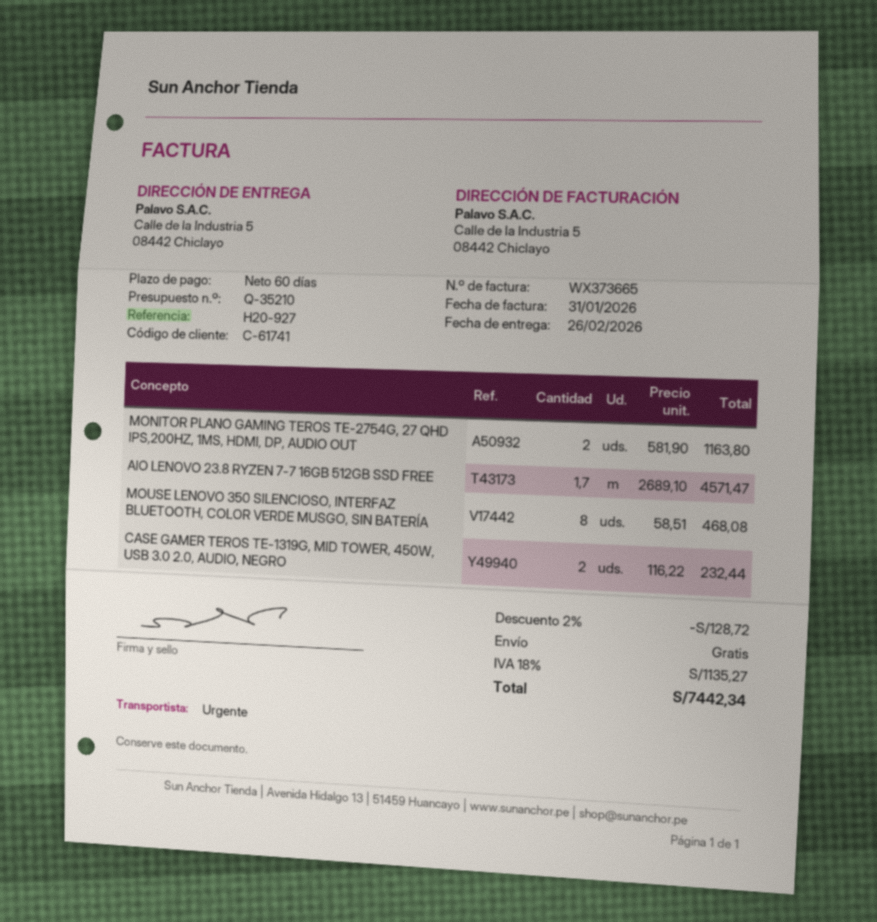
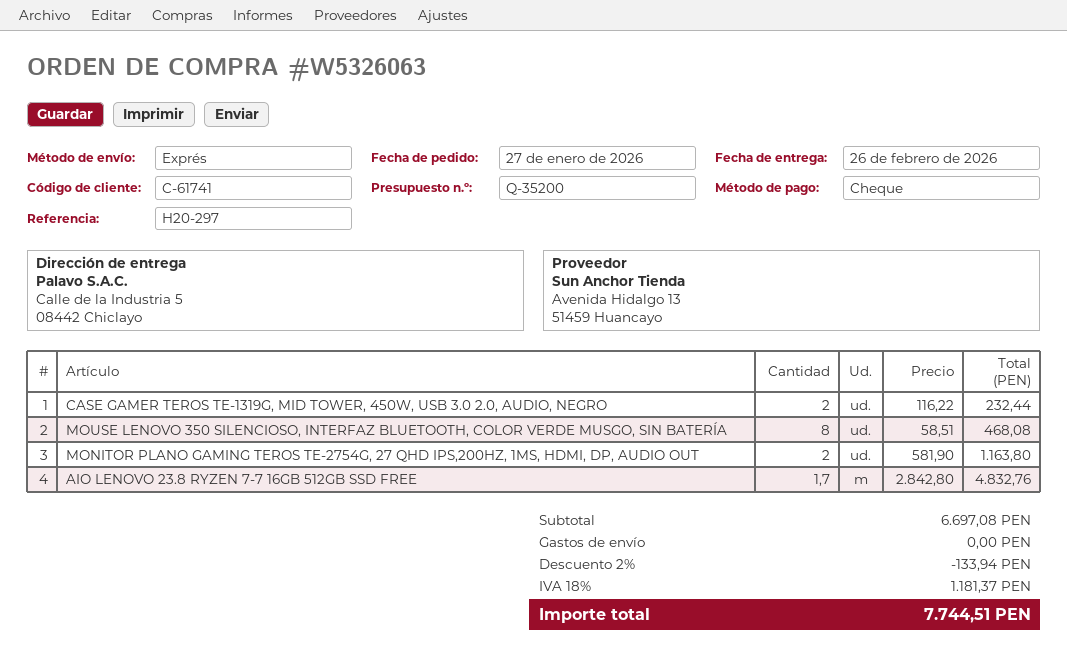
quote number: Q-35210 -> Q-35200
reference: H20-927 -> H20-297
AIO LENOVO 23.8 RYZEN 7-7 16GB 512GB SSD FREE: 1.7 x 2689.10 = 4571.47 -> 1.7 x 2842.80 = 4832.76
discount: 2% = 128.72 -> 2% = 133.94
tax: 18% = 1135.27 -> 18% = 1181.37
total: 7442.34 -> 7744.51

